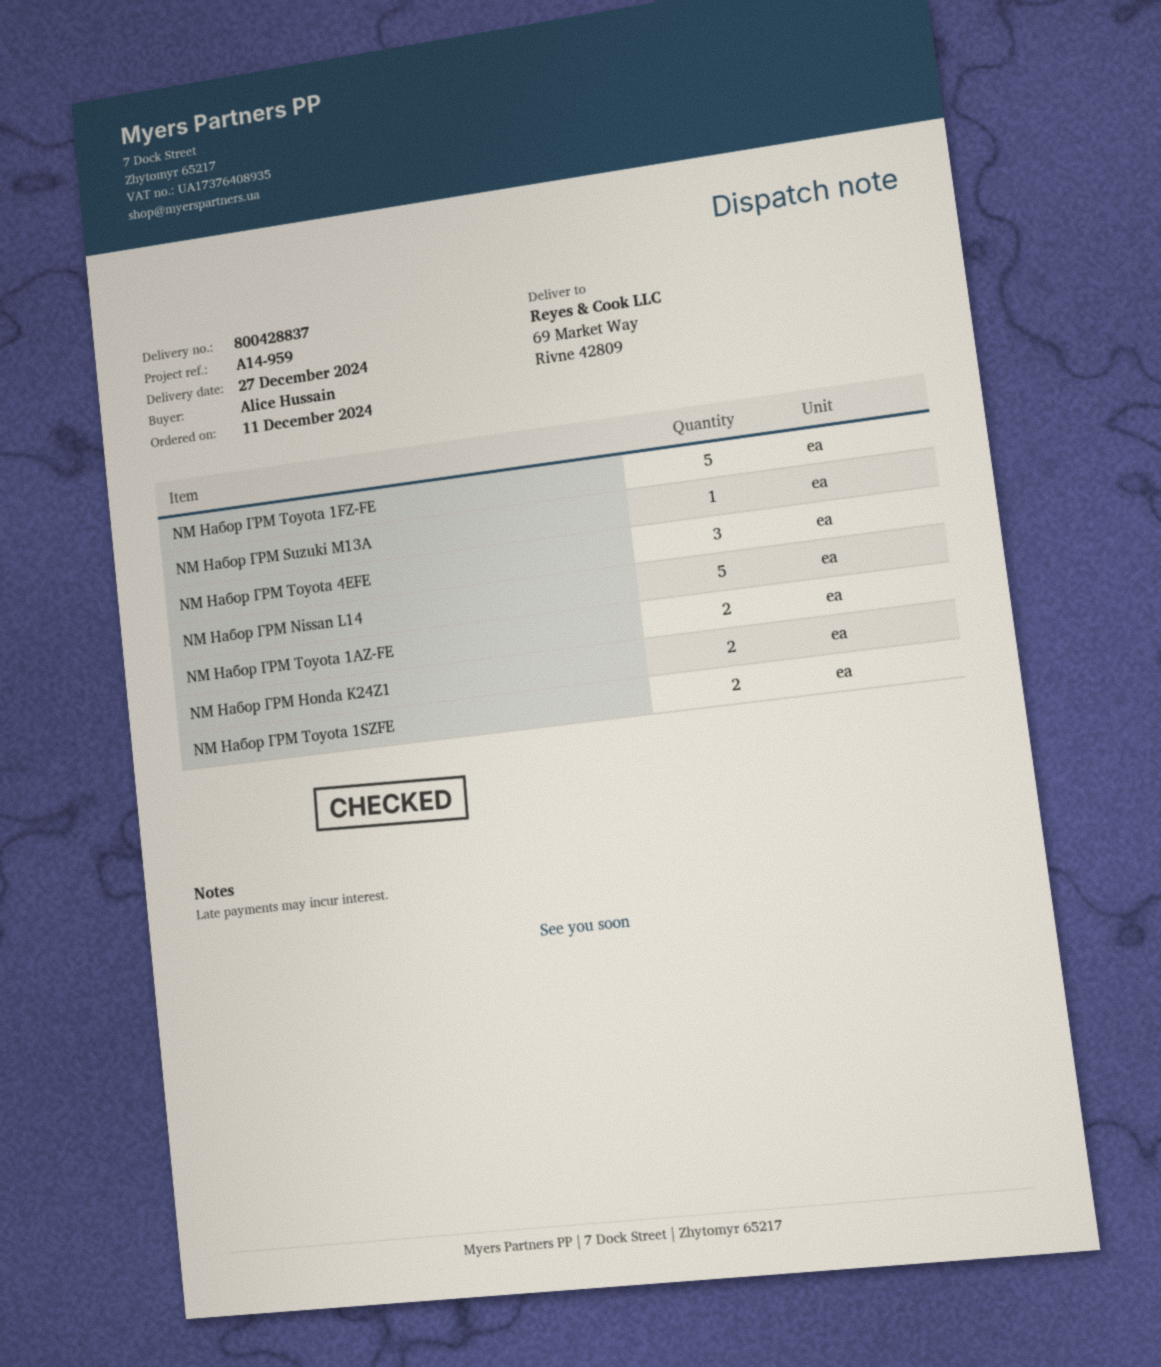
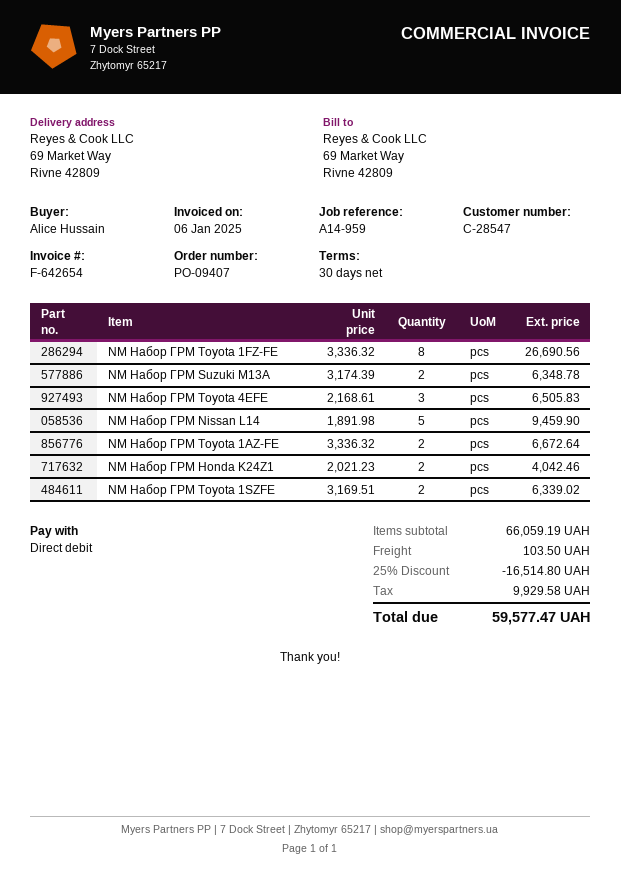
NM Набор ГРМ Toyota 1FZ-FE: 5 -> 8
NM Набор ГРМ Suzuki M13A: 1 -> 2

